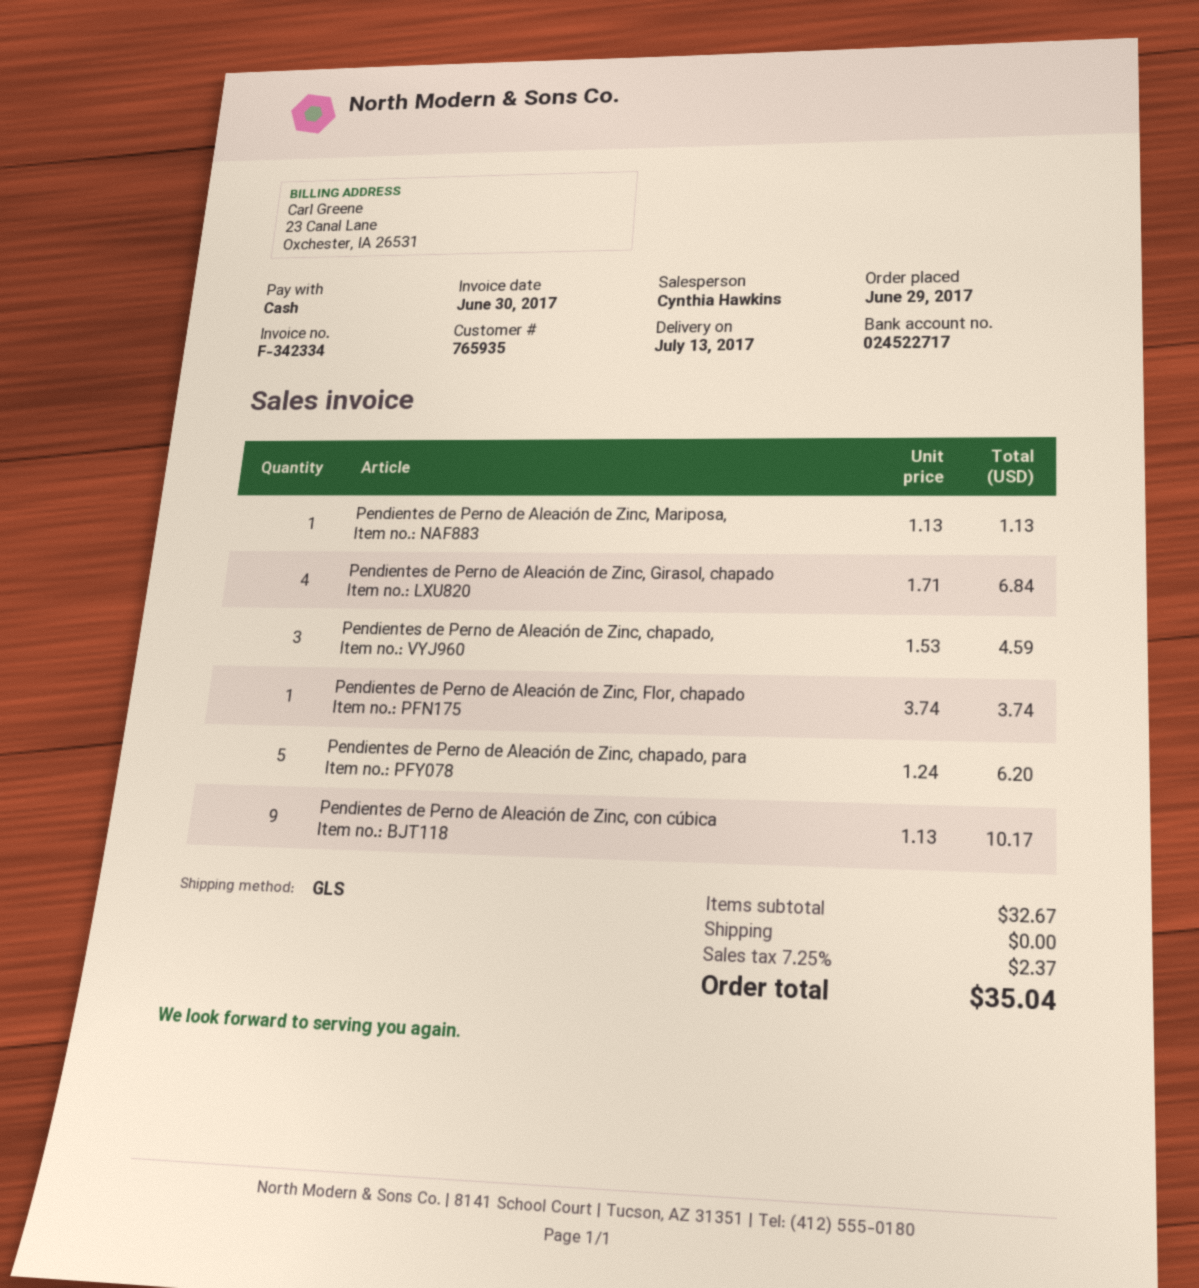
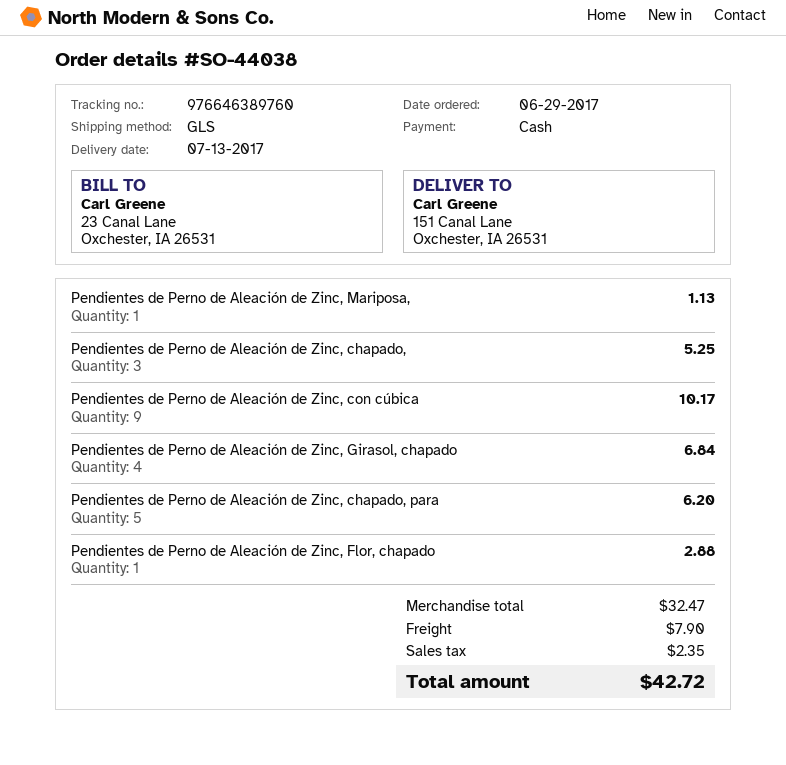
Pendientes de Perno de Aleación de Zinc, chapado,: 3 for 4.59 -> 3 for 5.25
Pendientes de Perno de Aleación de Zinc, Flor, chapado: 1 for 3.74 -> 1 for 2.88
subtotal: 32.67 -> 32.47
shipping: 0.00 -> 7.90
tax: 2.37 -> 2.35
total: 35.04 -> 42.72

